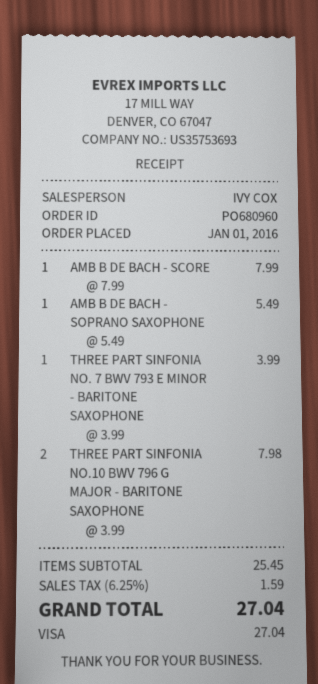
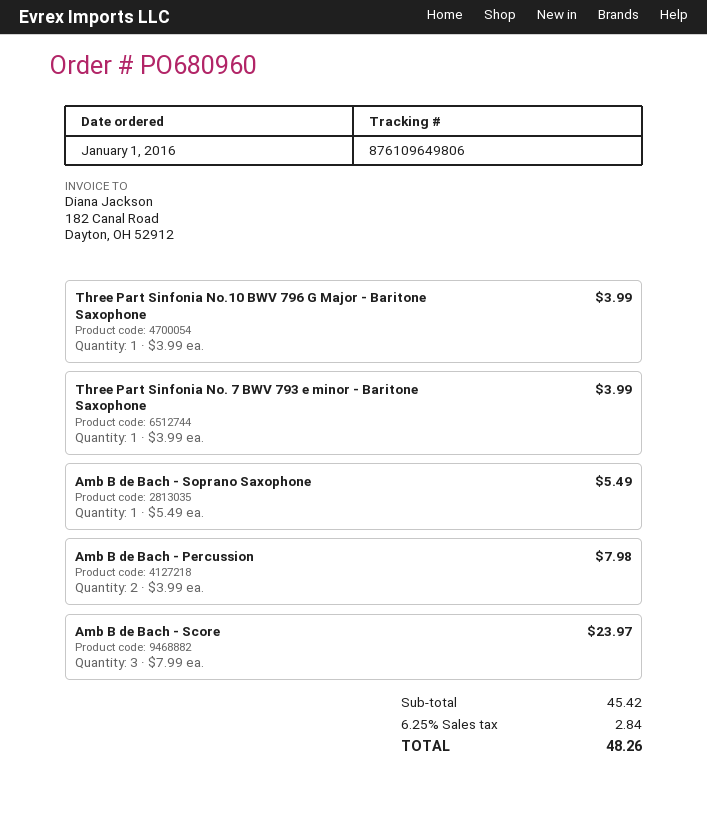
AMB B DE BACH - SCORE: 1 x 7.99 = 7.99 -> 3 x 7.99 = 23.97
THREE PART SINFONIA NO.10 BWV 796 G MAJOR - BARITONE SAXOPHONE: 2 x 3.99 = 7.98 -> 1 x 3.99 = 3.99
Amb B de Bach - Percussion: none -> 2 x 3.99 = 7.98
subtotal: 25.45 -> 45.42
tax: 6.25% = 1.59 -> 6.25% = 2.84
total: 27.04 -> 48.26

